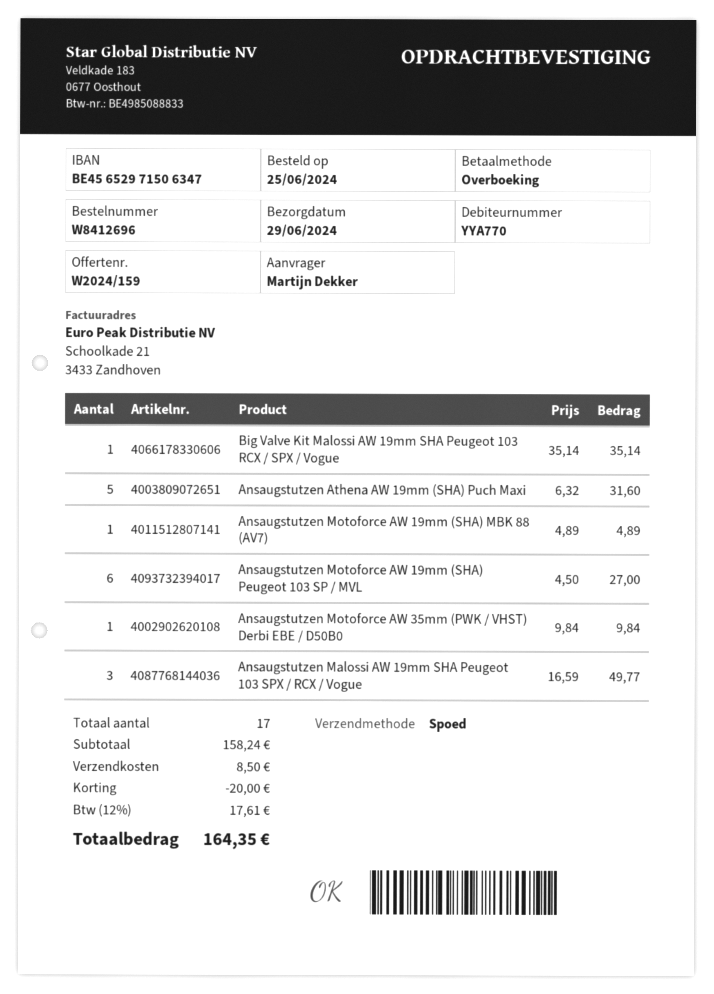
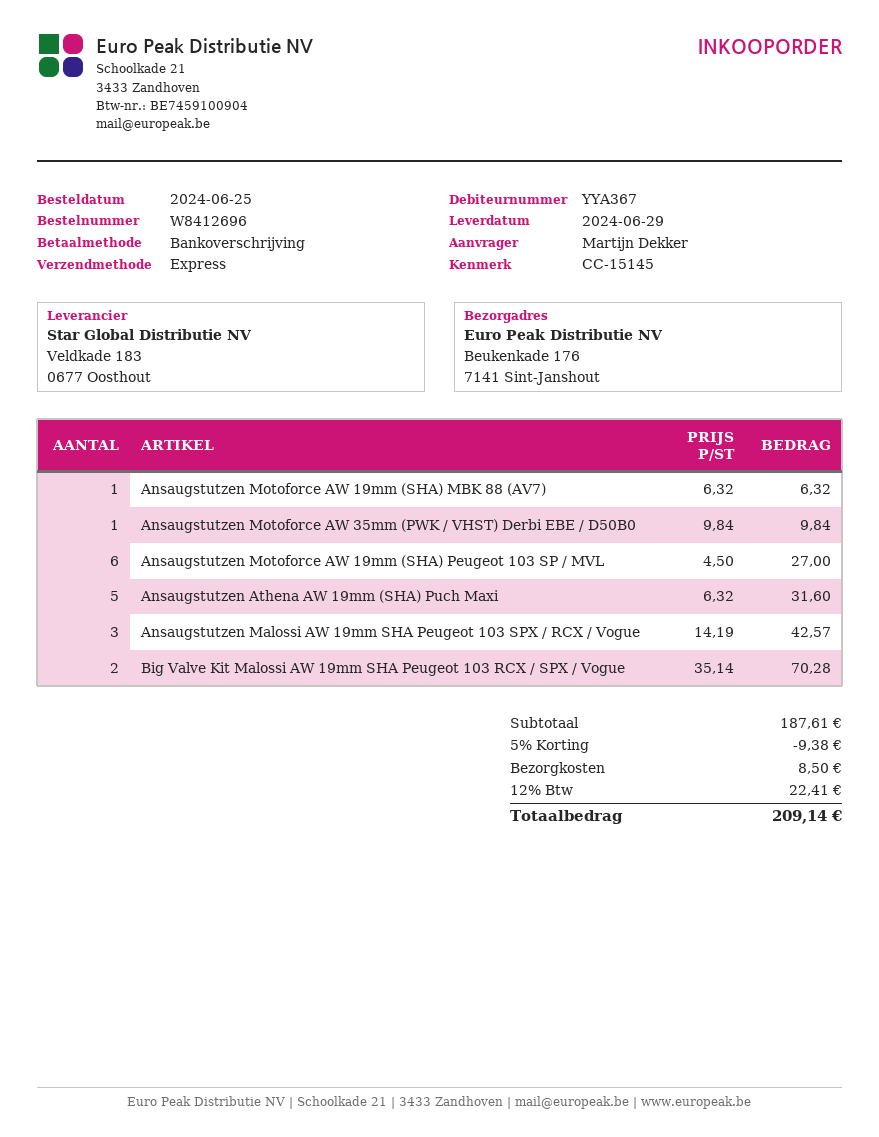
customer number: YYA770 -> YYA367
Big Valve Kit Malossi AW 19mm SHA Peugeot 103 RCX / SPX / Vogue: 1 x 35.14 = 35.14 -> 2 x 35.14 = 70.28
Ansaugstutzen Motoforce AW 19mm (SHA) MBK 88 (AV7): 1 x 4.89 = 4.89 -> 1 x 6.32 = 6.32
Ansaugstutzen Malossi AW 19mm SHA Peugeot 103 SPX / RCX / Vogue: 3 x 16.59 = 49.77 -> 3 x 14.19 = 42.57
subtotal: 158.24 -> 187.61
discount: 20.00 -> 9.38
tax: 12% = 17.61 -> 12% = 22.41
total: 164.35 -> 209.14

